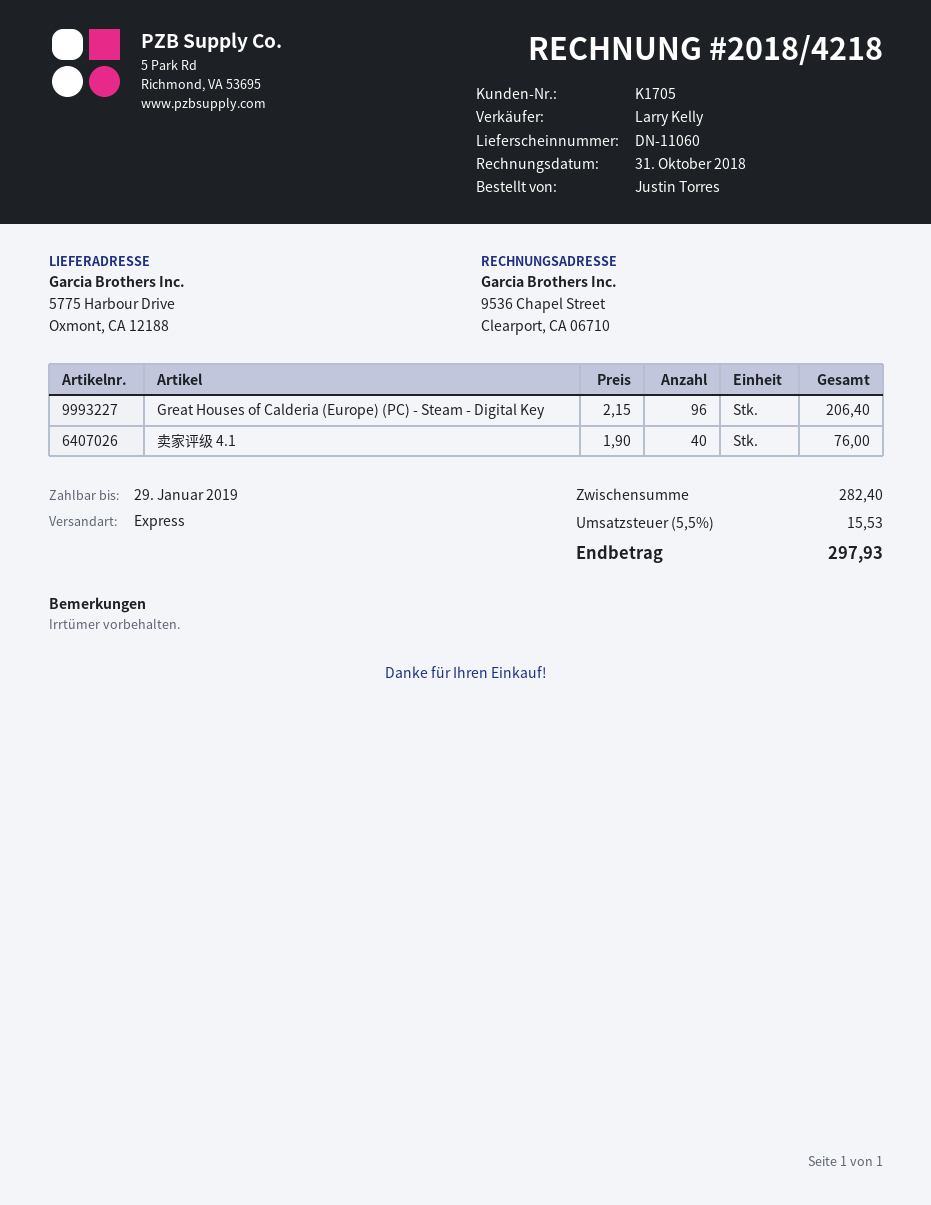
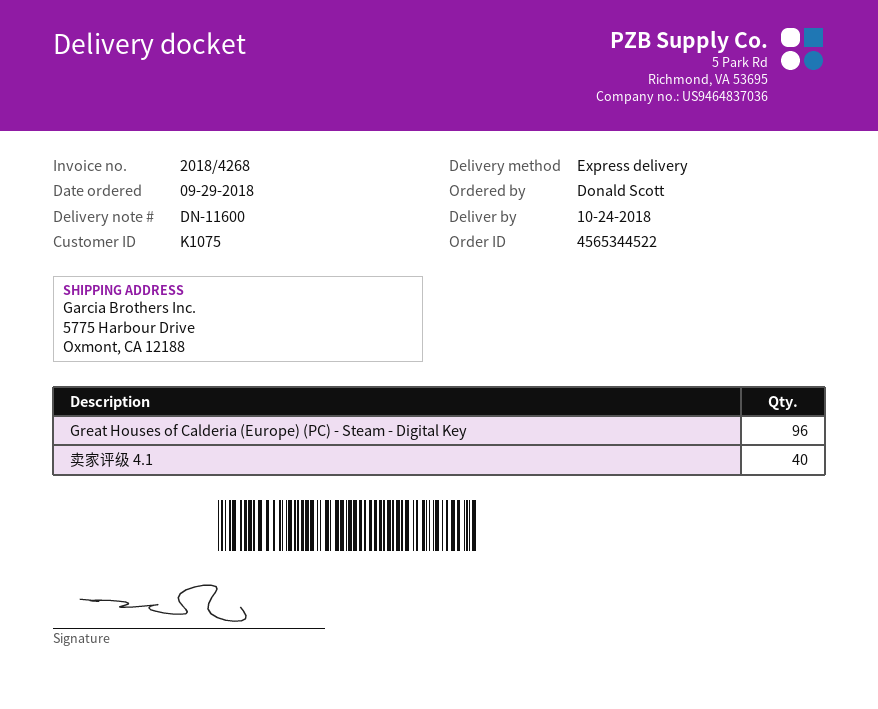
delivery note number: DN-11060 -> DN-11600
invoice number: 2018/4218 -> 2018/4268
customer number: K1705 -> K1075
ordered by: Justin Torres -> Donald Scott

